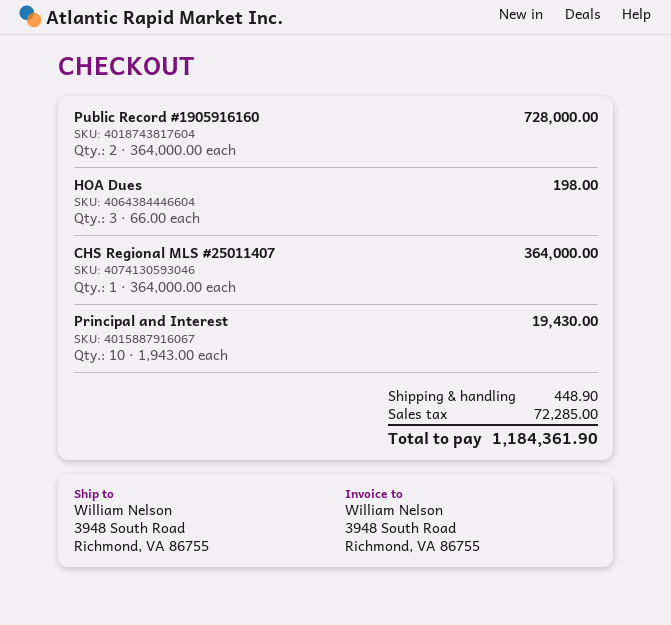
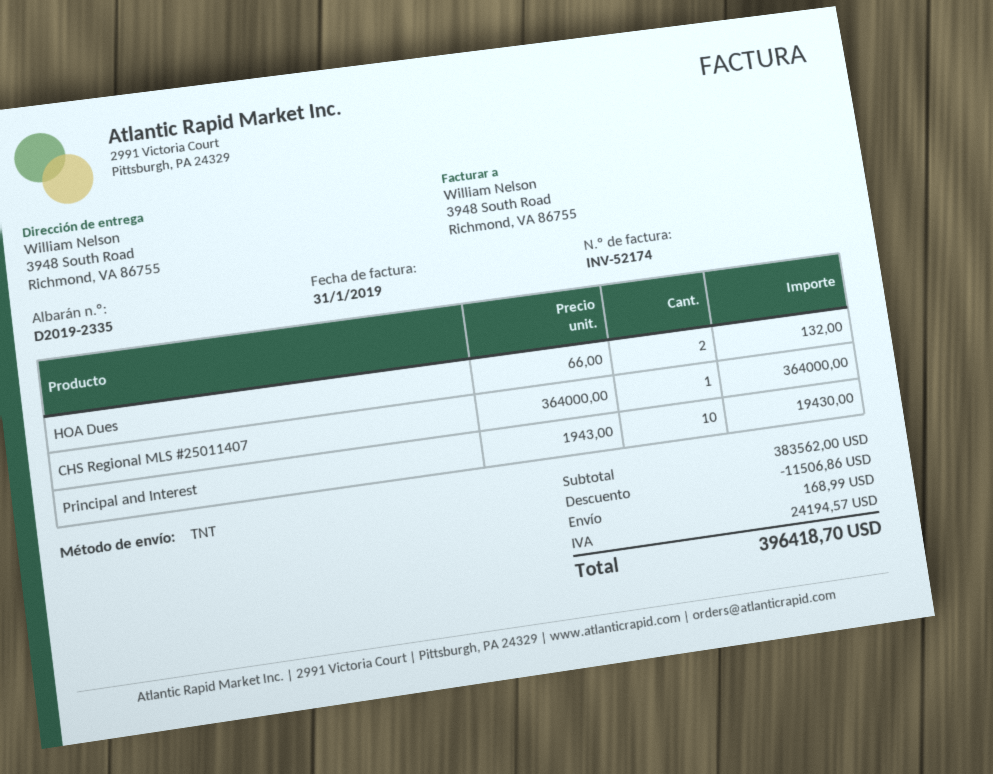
Public Record #1905916160: 2 x 364000.00 = 728000.00 -> none
HOA Dues: 3 x 66.00 = 198.00 -> 2 x 66.00 = 132.00
discount: none -> 11506.86
shipping: 448.90 -> 168.99
tax: 72285.00 -> 24194.57
total: 1184361.90 -> 396418.70

